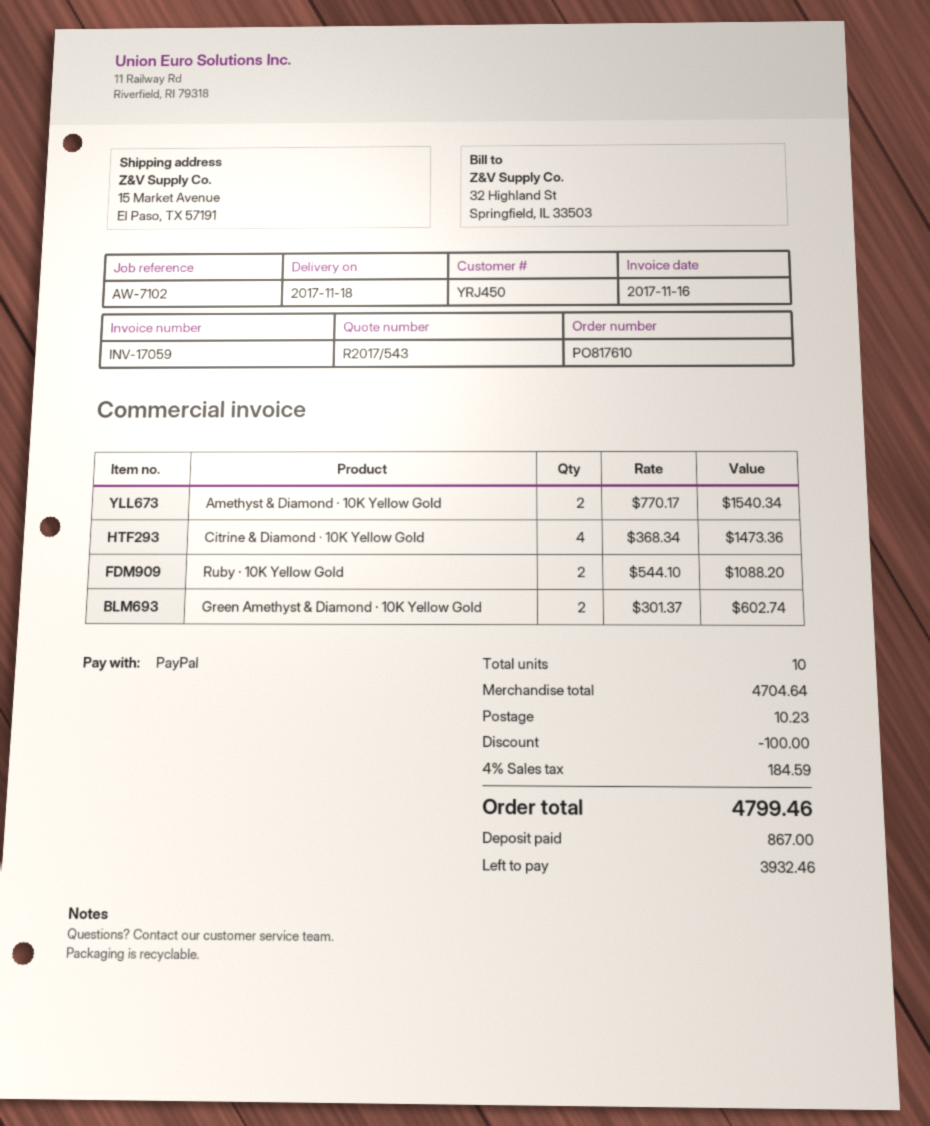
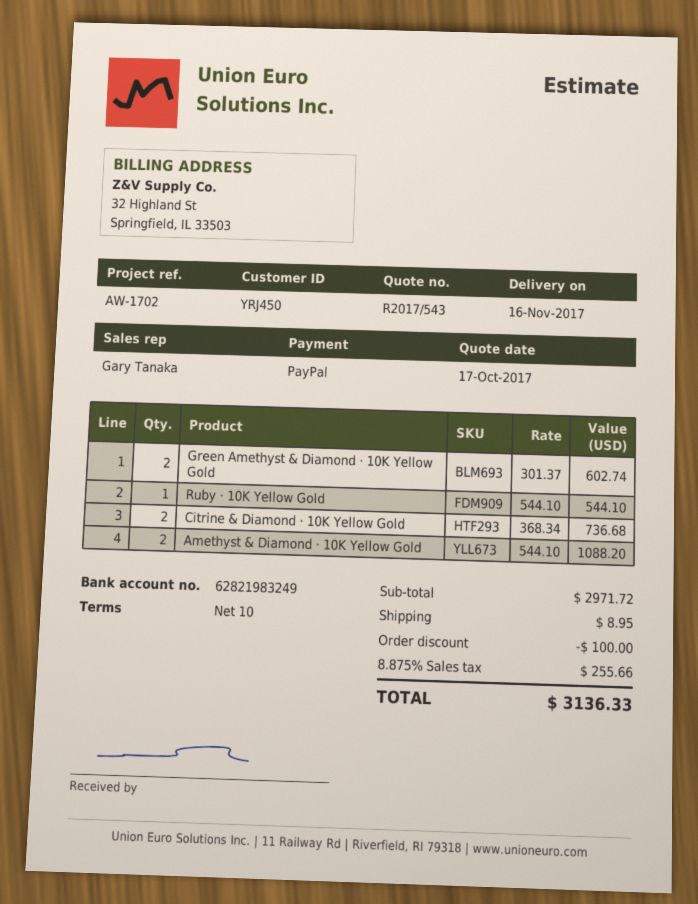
delivery date: 2017-11-18 -> 2017-11-16
reference: AW-7102 -> AW-1702
Amethyst & Diamond · 10K Yellow Gold: 2 x 770.17 = 1540.34 -> 2 x 544.10 = 1088.20
Citrine & Diamond · 10K Yellow Gold: 4 x 368.34 = 1473.36 -> 2 x 368.34 = 736.68
Ruby · 10K Yellow Gold: 2 x 544.10 = 1088.20 -> 1 x 544.10 = 544.10
subtotal: 4704.64 -> 2971.72
shipping: 10.23 -> 8.95
tax: 4% = 184.59 -> 8.875% = 255.66
total: 4799.46 -> 3136.33

